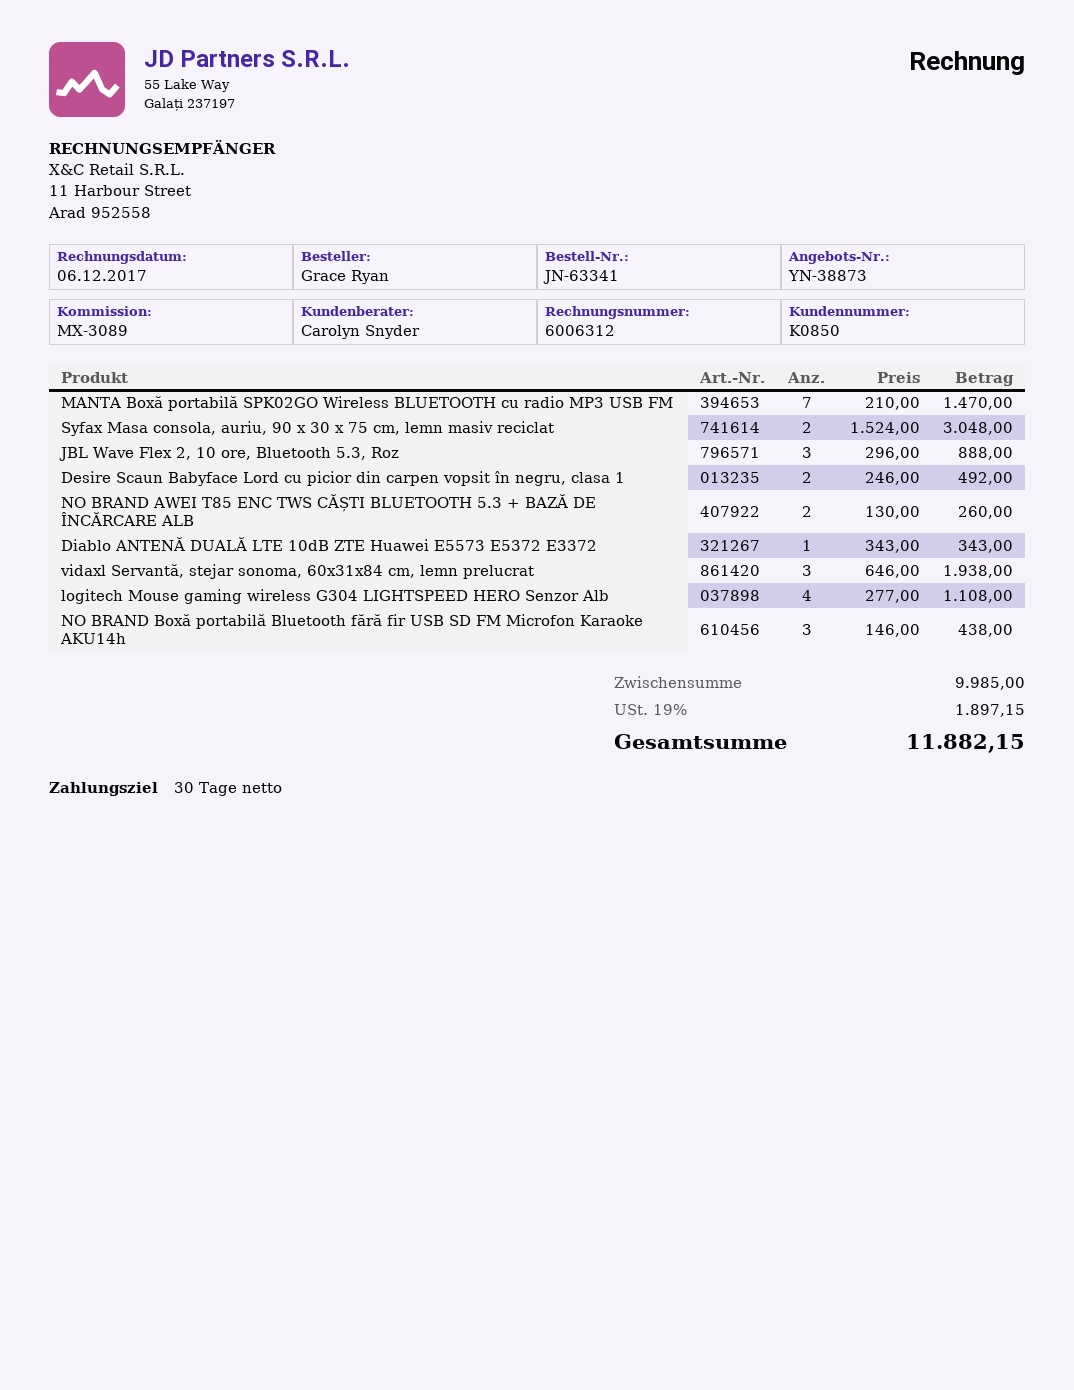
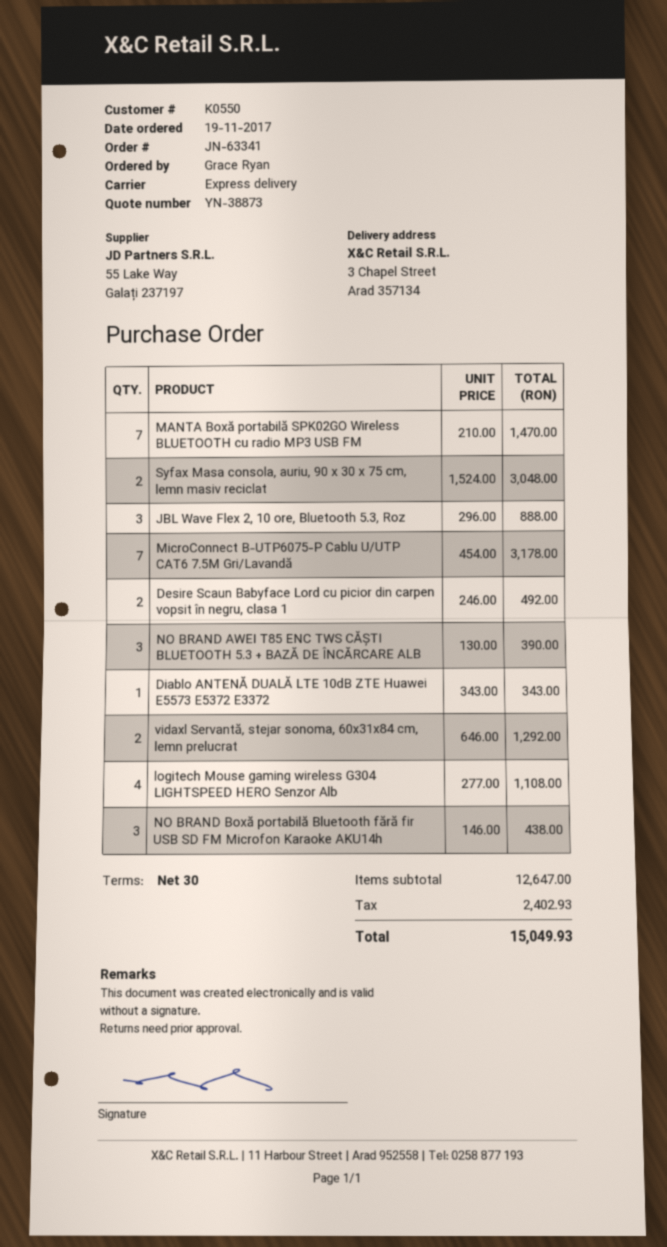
customer number: K0850 -> K0550
NO BRAND AWEI T85 ENC TWS CĂȘTI BLUETOOTH 5.3 + BAZĂ DE ÎNCĂRCARE ALB: 2 x 130.00 = 260.00 -> 3 x 130.00 = 390.00
vidaxl Servantă, stejar sonoma, 60x31x84 cm, lemn prelucrat: 3 x 646.00 = 1938.00 -> 2 x 646.00 = 1292.00
MicroConnect B-UTP6075-P Cablu U/UTP CAT6 7.5M Gri/Lavandă: none -> 7 x 454.00 = 3178.00
subtotal: 9985.00 -> 12647.00
tax: 1897.15 -> 2402.93
total: 11882.15 -> 15049.93

